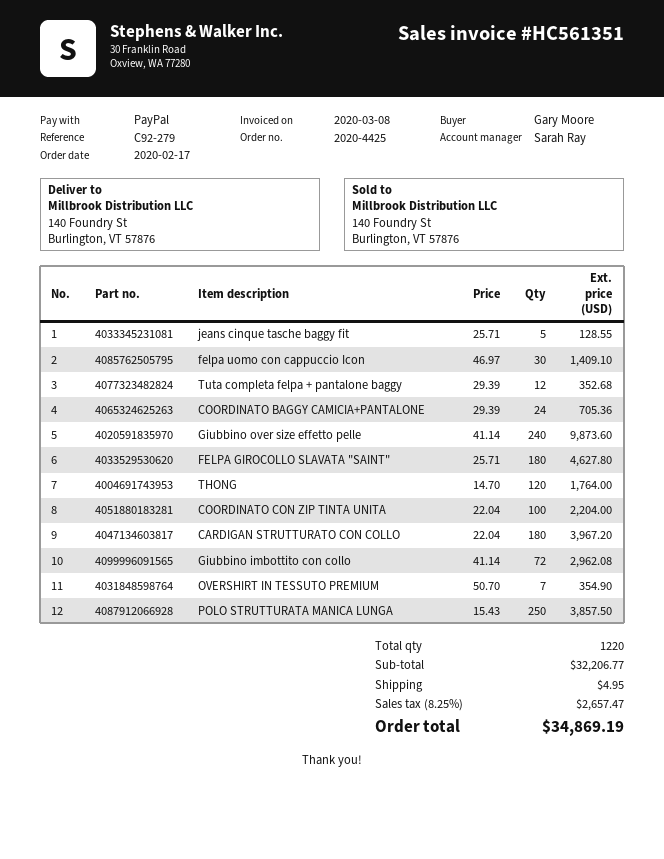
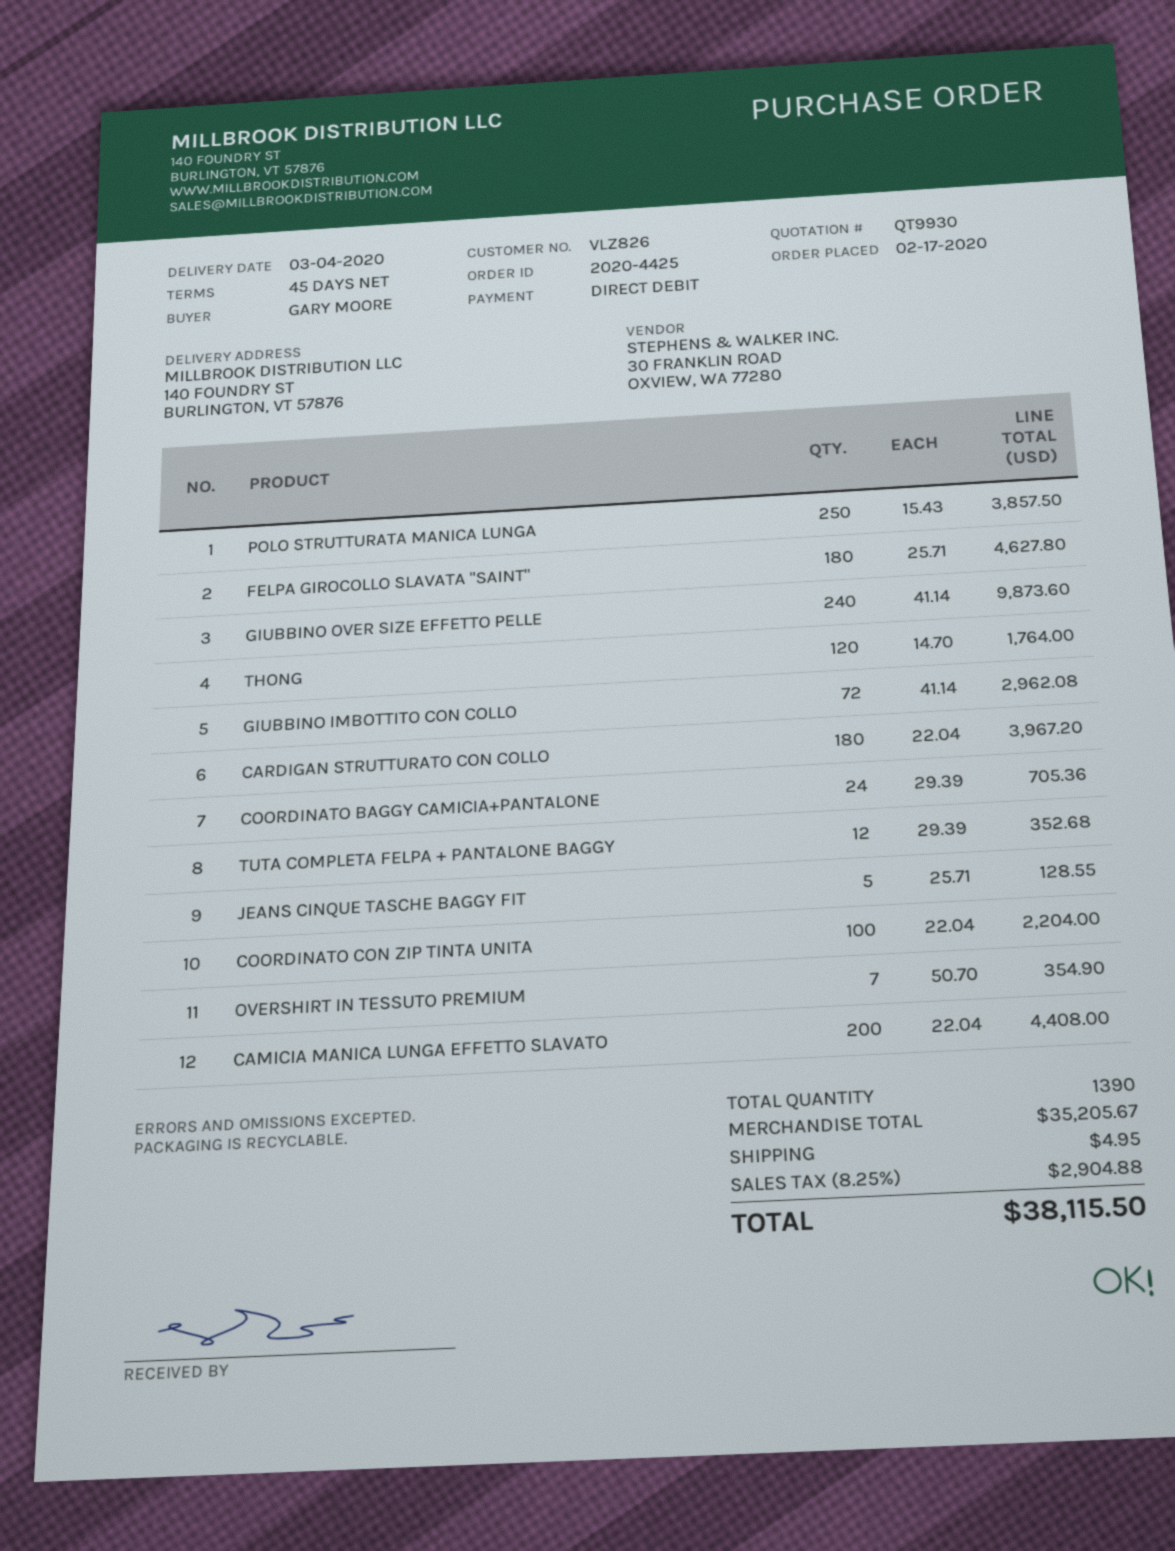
payment method: PayPal -> direct debit
felpa uomo con cappuccio Icon: 30 x 46.97 = 1409.10 -> none
CAMICIA MANICA LUNGA EFFETTO SLAVATO: none -> 200 x 22.04 = 4408.00
total quantity: 1220 -> 1390
subtotal: 32206.77 -> 35205.67
tax: 8.25% = 2657.47 -> 8.25% = 2904.88
total: 34869.19 -> 38115.50

